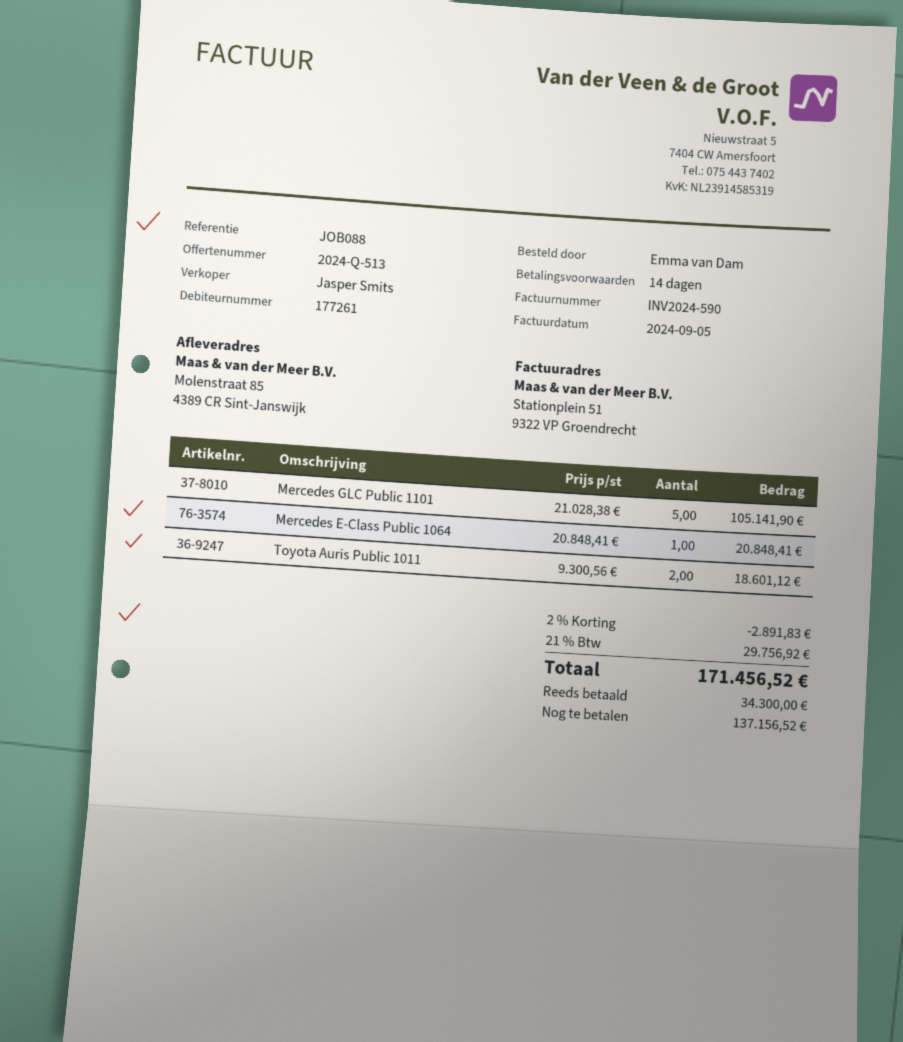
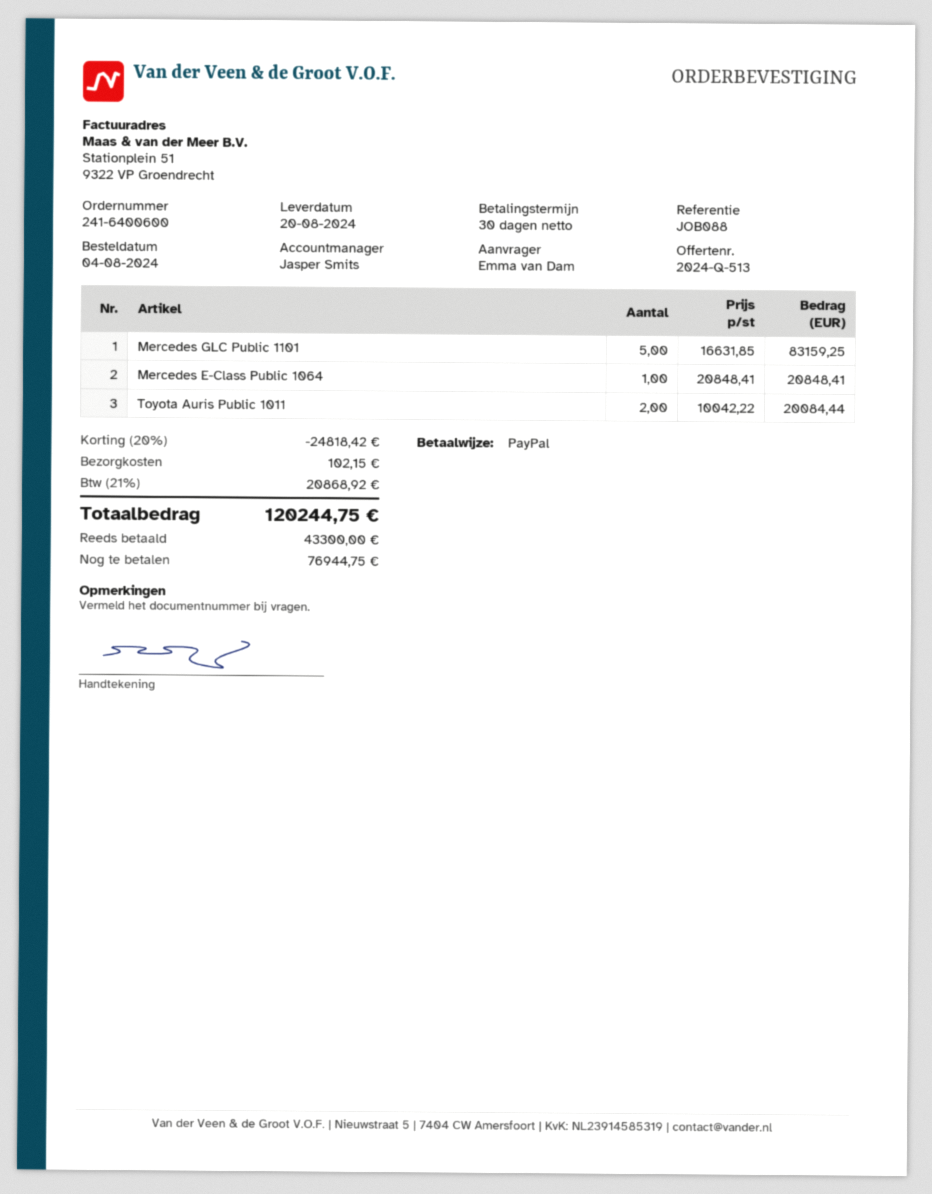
payment terms: 14 days -> 30 days
Mercedes GLC Public 1101: 5 x 21028.38 = 105141.90 -> 5 x 16631.85 = 83159.25
Toyota Auris Public 1011: 2 x 9300.56 = 18601.12 -> 2 x 10042.22 = 20084.44
discount: 2% = 2891.83 -> 20% = 24818.42
shipping: none -> 102.15
tax: 21% = 29756.92 -> 21% = 20868.92
total: 171456.52 -> 120244.75
deposit: 34300.00 -> 43300.00
balance: 137156.52 -> 76944.75

